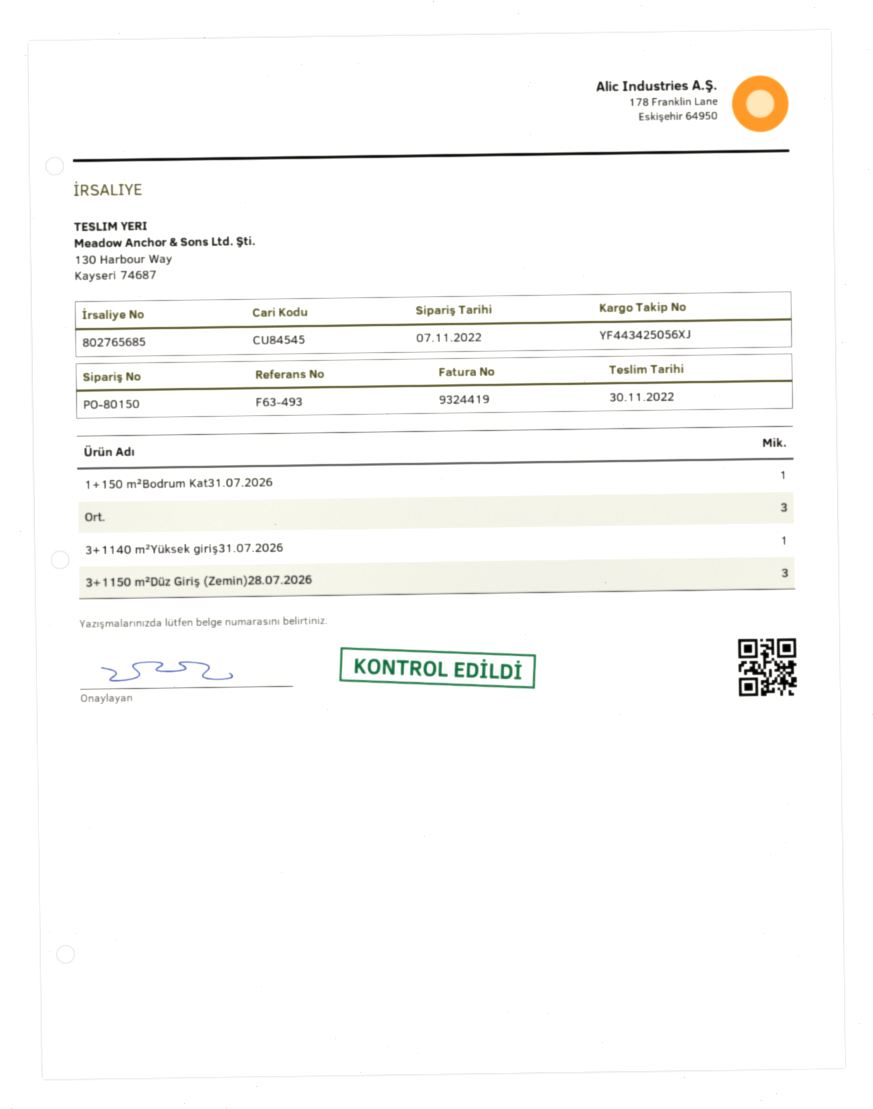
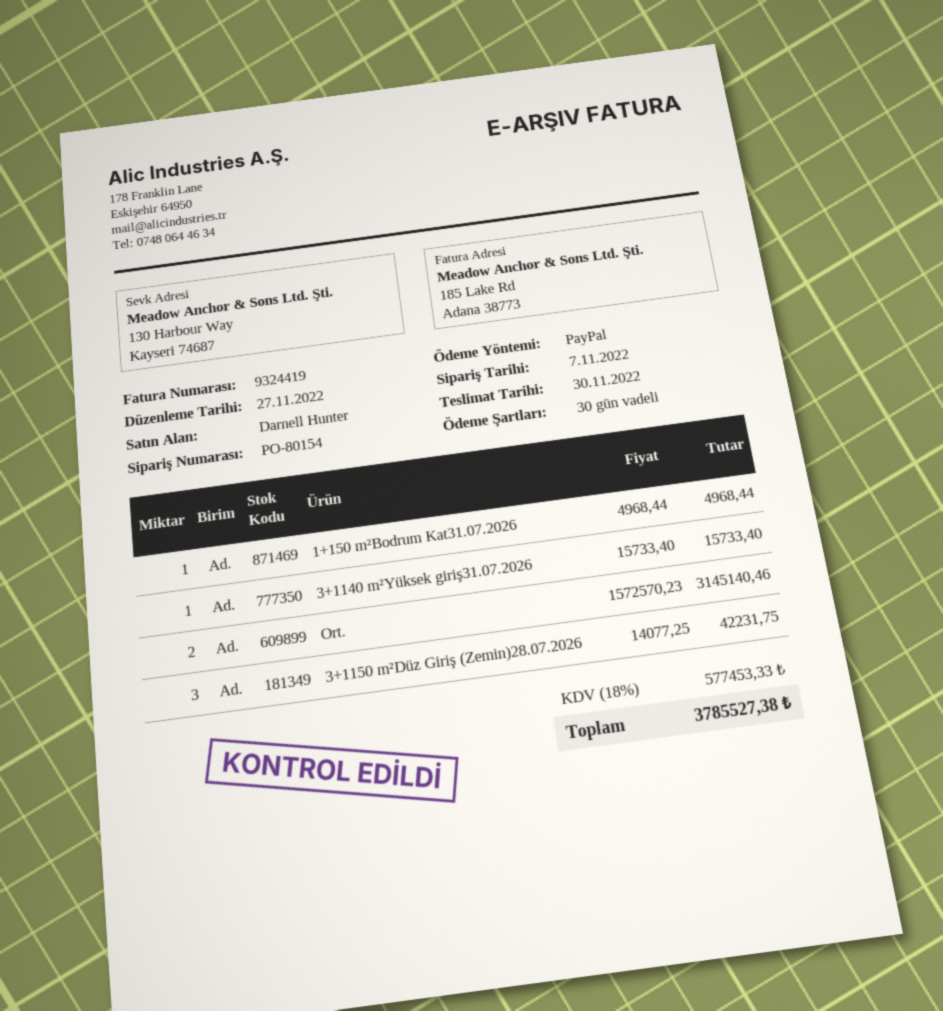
order number: PO-80150 -> PO-80154
Ort.: 3 -> 2

